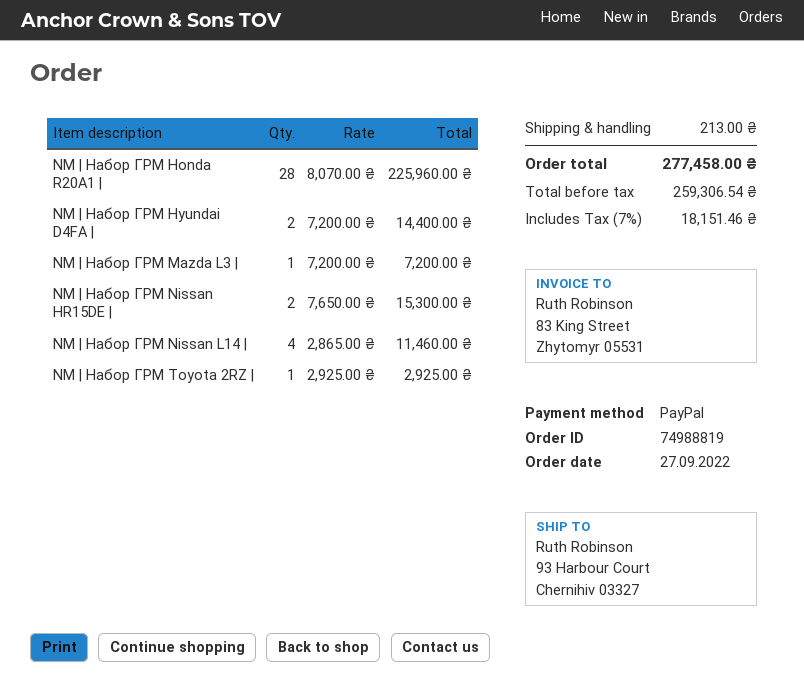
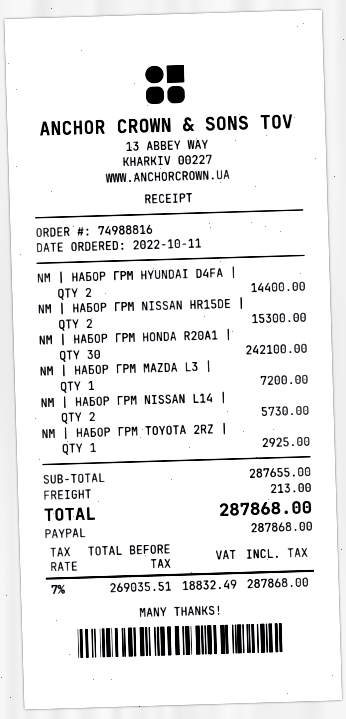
order number: 74988819 -> 74988816
order date: 2022-09-27 -> 2022-10-11
NM | Набор ГРМ Honda R20A1 |: 28 for 225960.00 -> 30 for 242100.00
NM | Набор ГРМ Nissan L14 |: 4 for 11460.00 -> 2 for 5730.00
net: 259306.54 -> 269035.51
tax: 7% = 18151.46 -> 7% = 18832.49
total: 277458.00 -> 287868.00

